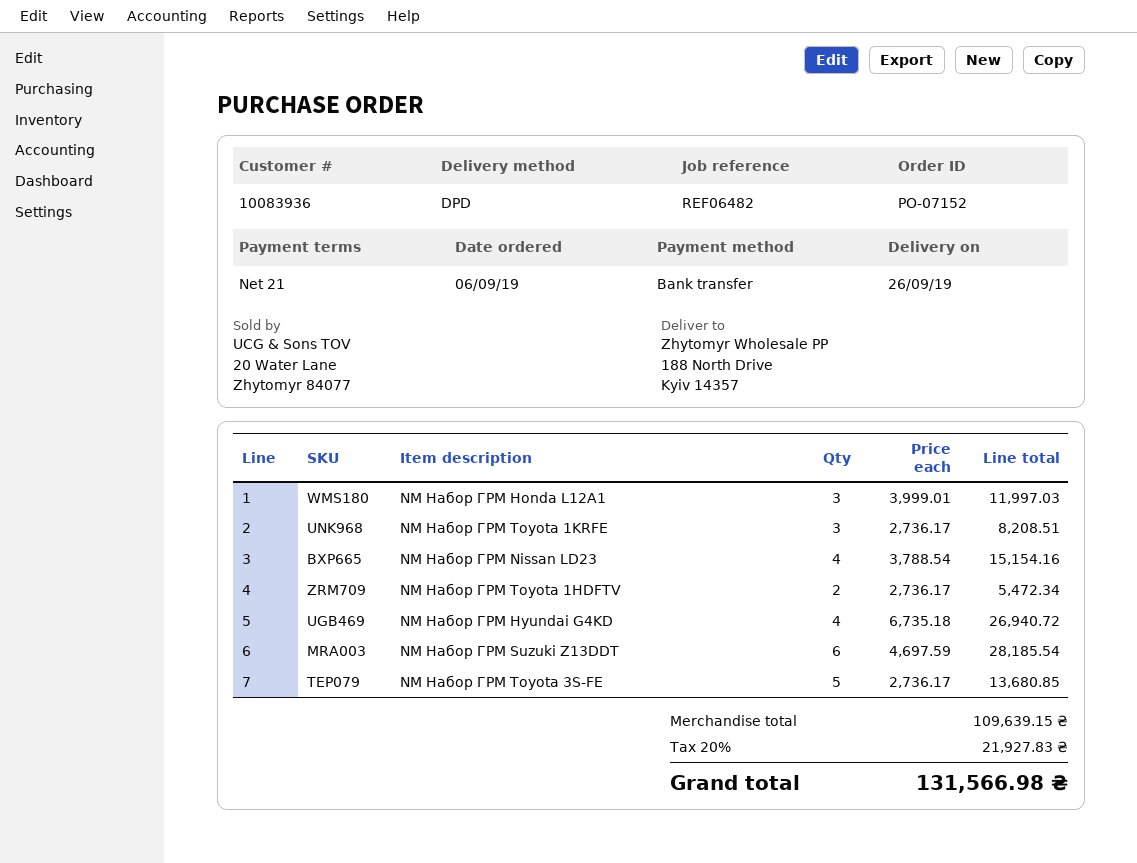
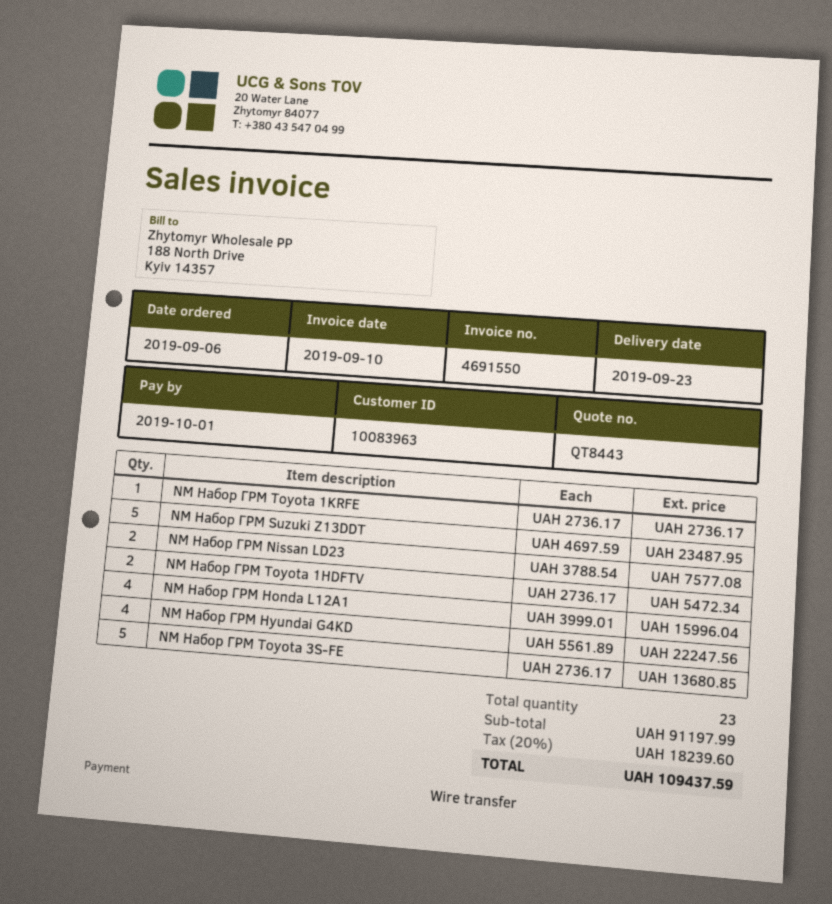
delivery date: 2019-09-26 -> 2019-09-23
customer number: 10083936 -> 10083963
NM Набор ГРМ Honda L12A1: 3 x 3999.01 = 11997.03 -> 4 x 3999.01 = 15996.04
NM Набор ГРМ Toyota 1KRFE: 3 x 2736.17 = 8208.51 -> 1 x 2736.17 = 2736.17
NM Набор ГРМ Nissan LD23: 4 x 3788.54 = 15154.16 -> 2 x 3788.54 = 7577.08
NM Набор ГРМ Hyundai G4KD: 4 x 6735.18 = 26940.72 -> 4 x 5561.89 = 22247.56
NM Набор ГРМ Suzuki Z13DDT: 6 x 4697.59 = 28185.54 -> 5 x 4697.59 = 23487.95
subtotal: 109639.15 -> 91197.99
tax: 20% = 21927.83 -> 20% = 18239.60
total: 131566.98 -> 109437.59

